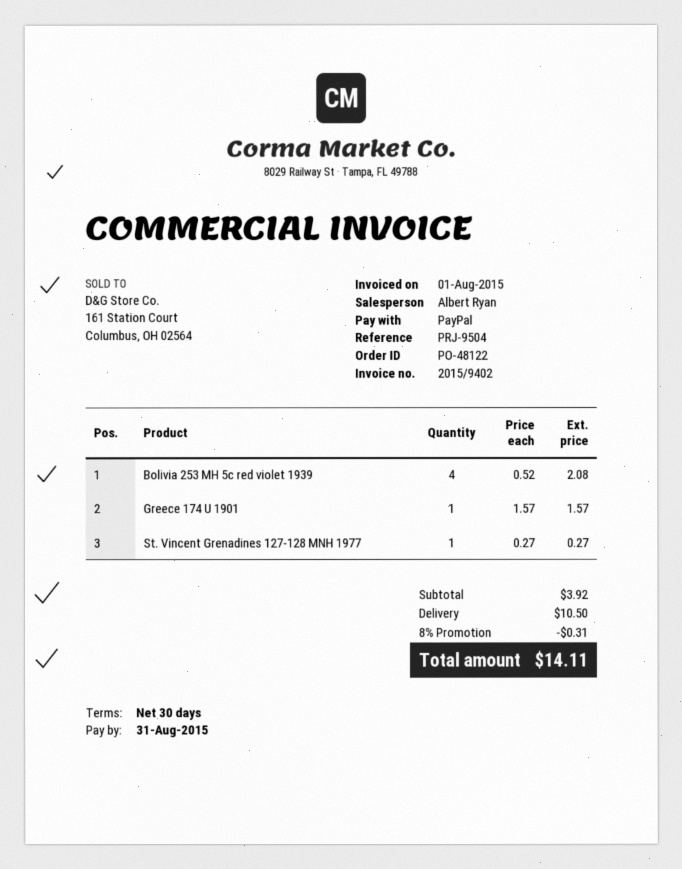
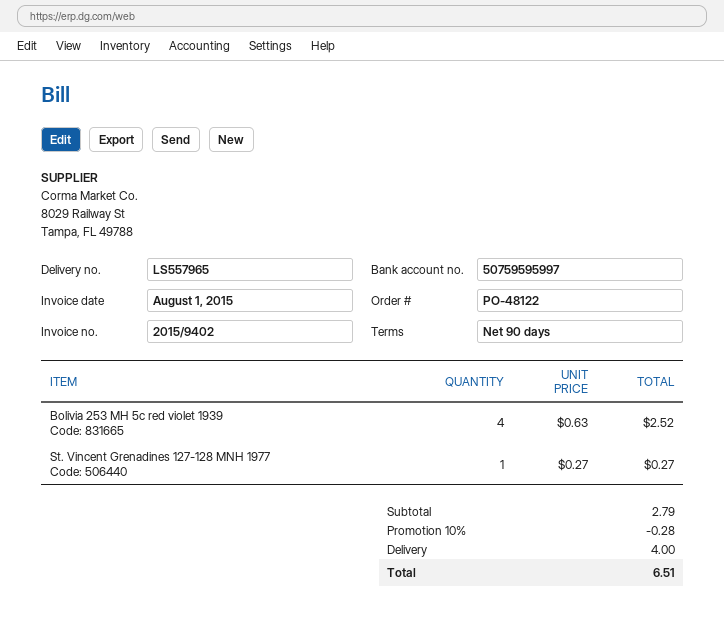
payment terms: 30 days -> 90 days
Bolivia 253 MH 5c red violet 1939: 4 x 0.52 = 2.08 -> 4 x 0.63 = 2.52
Greece 174 U 1901: 1 x 1.57 = 1.57 -> none
subtotal: 3.92 -> 2.79
discount: 8% = 0.31 -> 10% = 0.28
shipping: 10.50 -> 4.00
total: 14.11 -> 6.51

